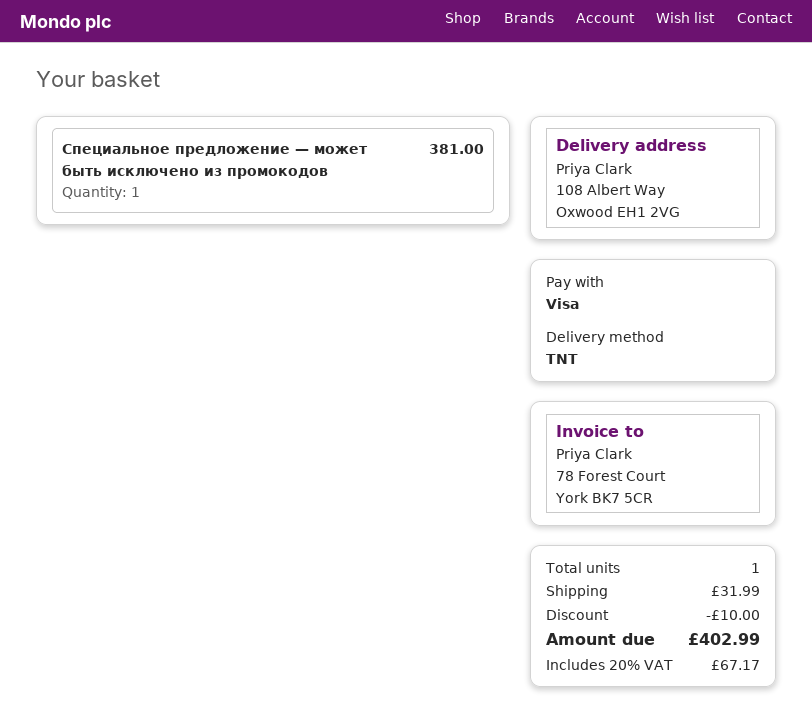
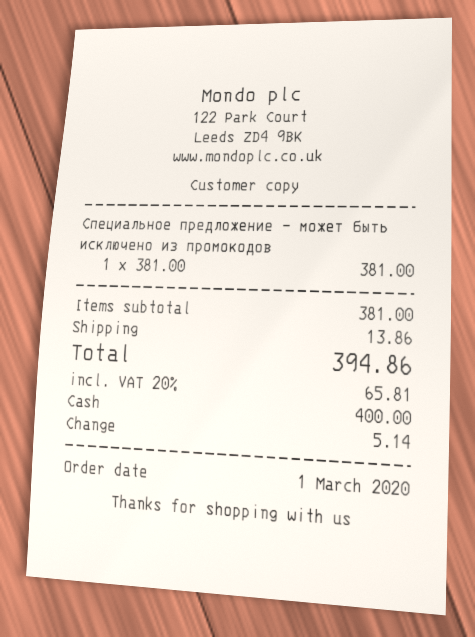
payment method: Visa -> cash
discount: 10.00 -> none
shipping: 31.99 -> 13.86
tax: 20% = 67.17 -> 20% = 65.81
total: 402.99 -> 394.86

